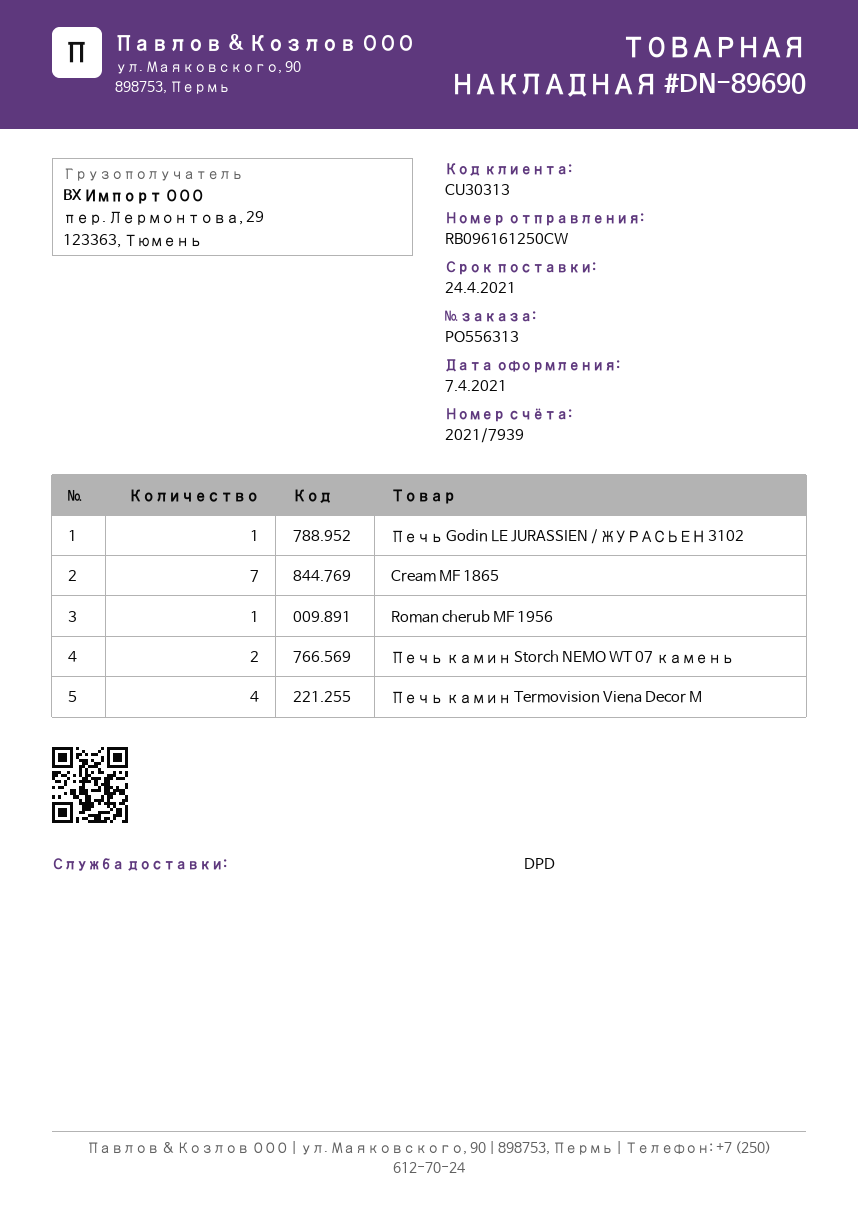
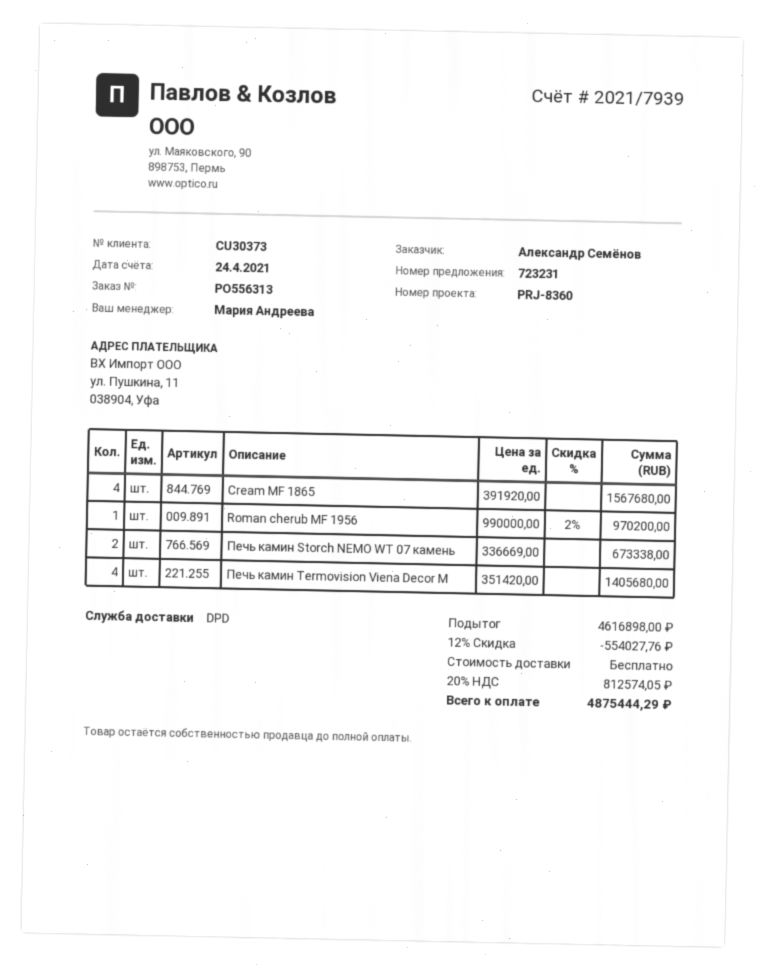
customer number: CU30313 -> CU30373
Печь Godin LE JURASSIEN / ЖУРАСЬЕН 3102: 1 -> none
Cream MF 1865: 7 -> 4

